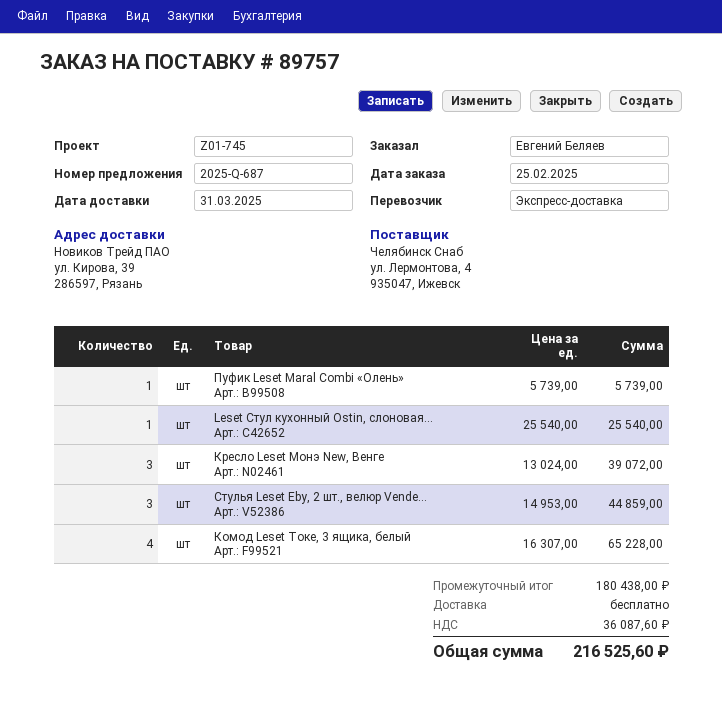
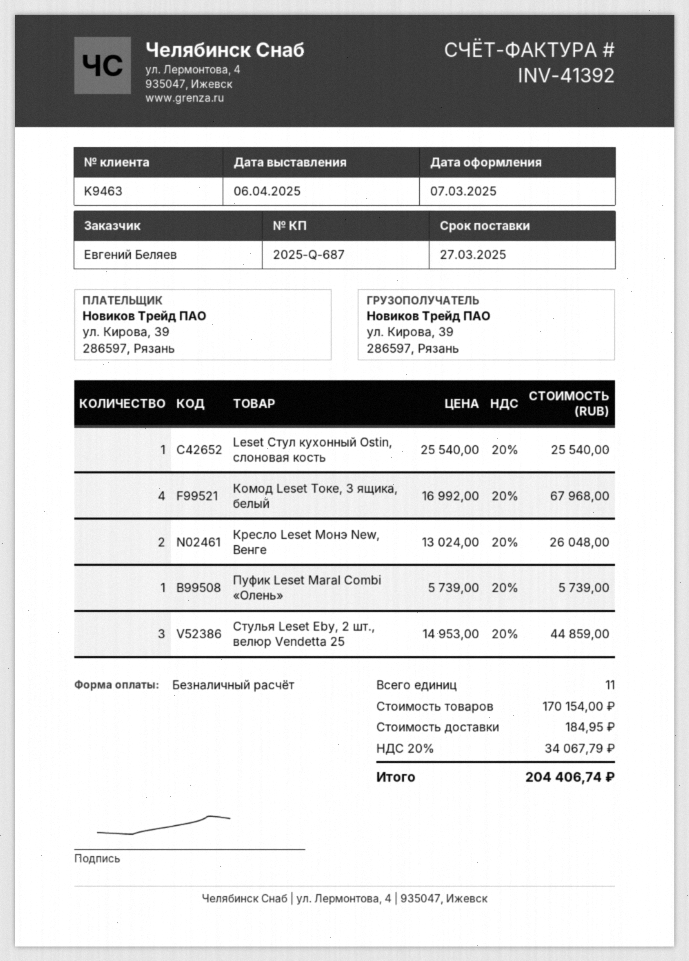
order date: 2025-02-25 -> 2025-03-07
delivery date: 2025-03-31 -> 2025-03-27
Кресло Leset Монэ New, Венге: 3 x 13024.00 = 39072.00 -> 2 x 13024.00 = 26048.00
Комод Leset Токе, 3 ящика, белый: 4 x 16307.00 = 65228.00 -> 4 x 16992.00 = 67968.00
subtotal: 180438.00 -> 170154.00
shipping: 0.00 -> 184.95
tax: 36087.60 -> 34067.79
total: 216525.60 -> 204406.74

